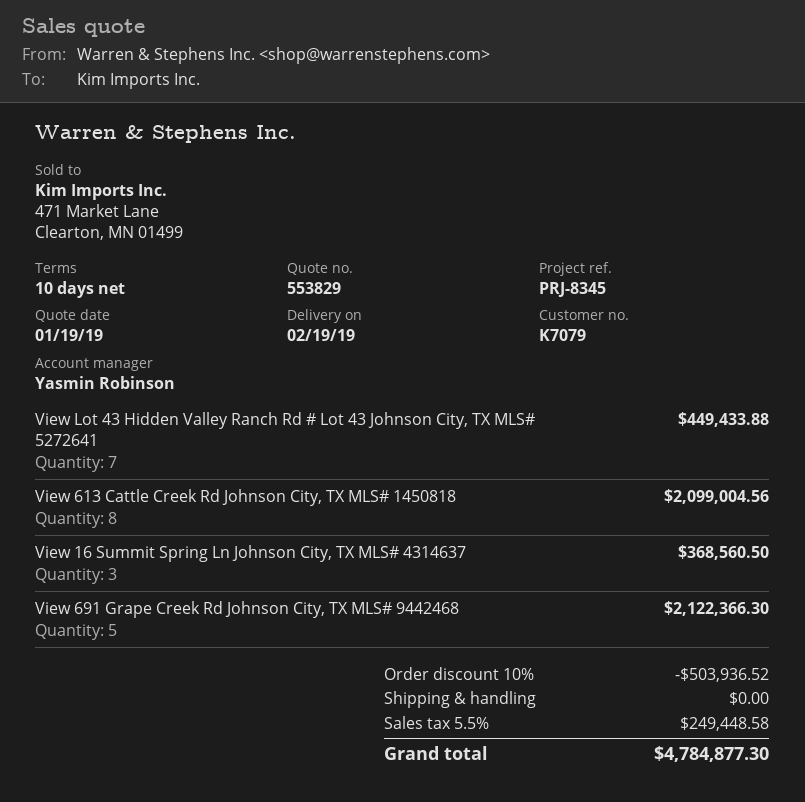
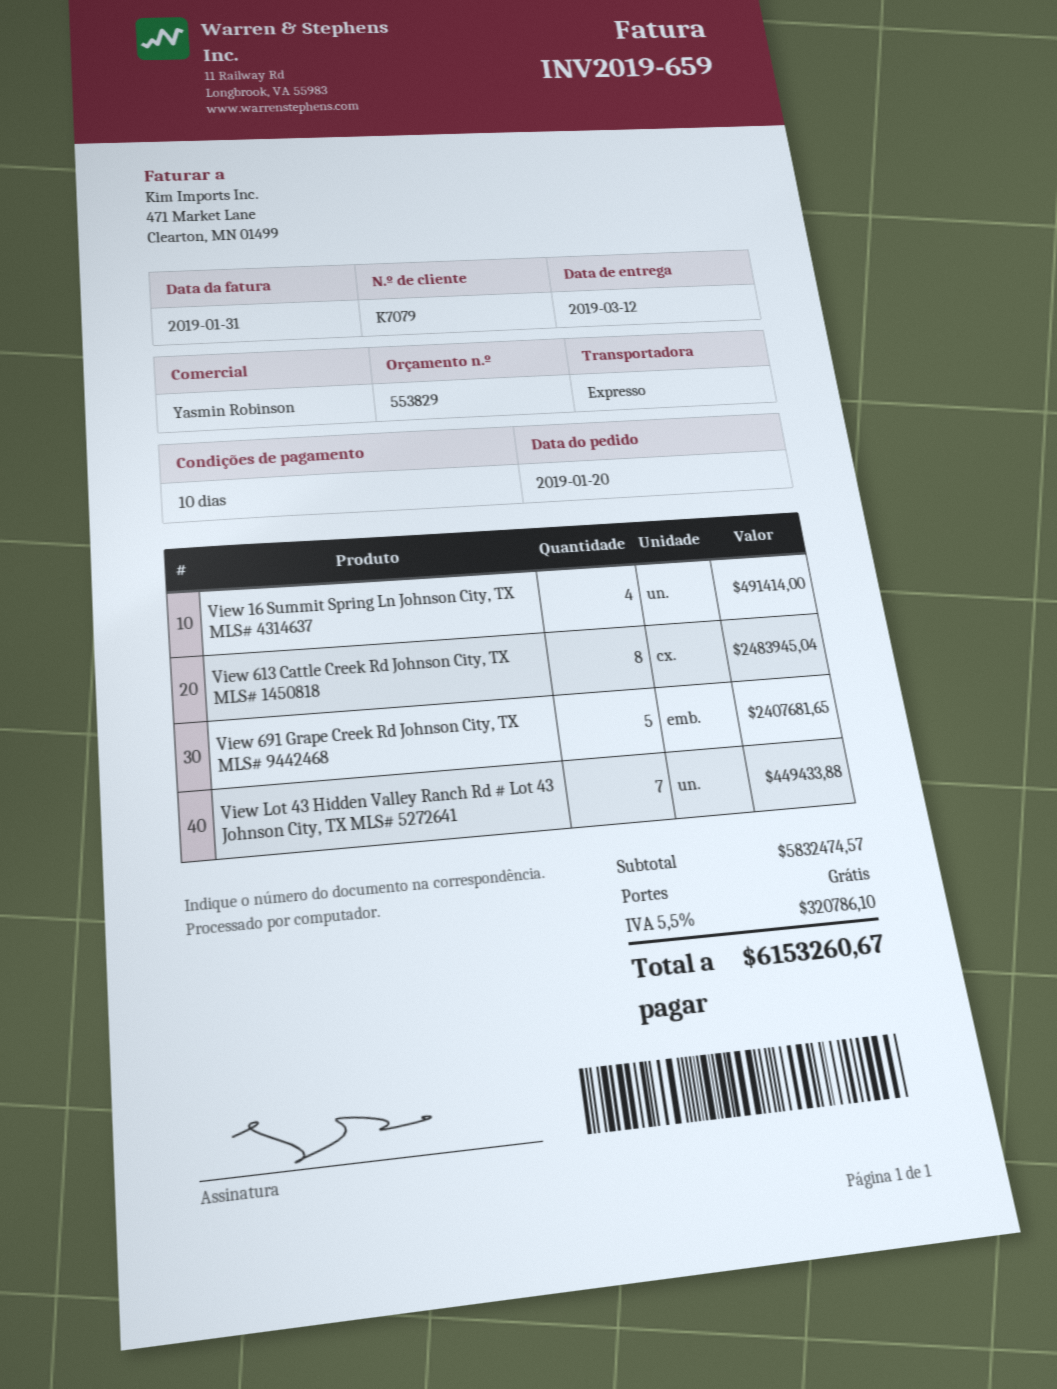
delivery date: 2019-02-19 -> 2019-03-12
View 613 Cattle Creek Rd Johnson City, TX MLS# 1450818: 8 for 2099004.56 -> 8 for 2483945.04
View 16 Summit Spring Ln Johnson City, TX MLS# 4314637: 3 for 368560.50 -> 4 for 491414.00
View 691 Grape Creek Rd Johnson City, TX MLS# 9442468: 5 for 2122366.30 -> 5 for 2407681.65
discount: 10% = 503936.52 -> none
tax: 5.5% = 249448.58 -> 5.5% = 320786.10
total: 4784877.30 -> 6153260.67

